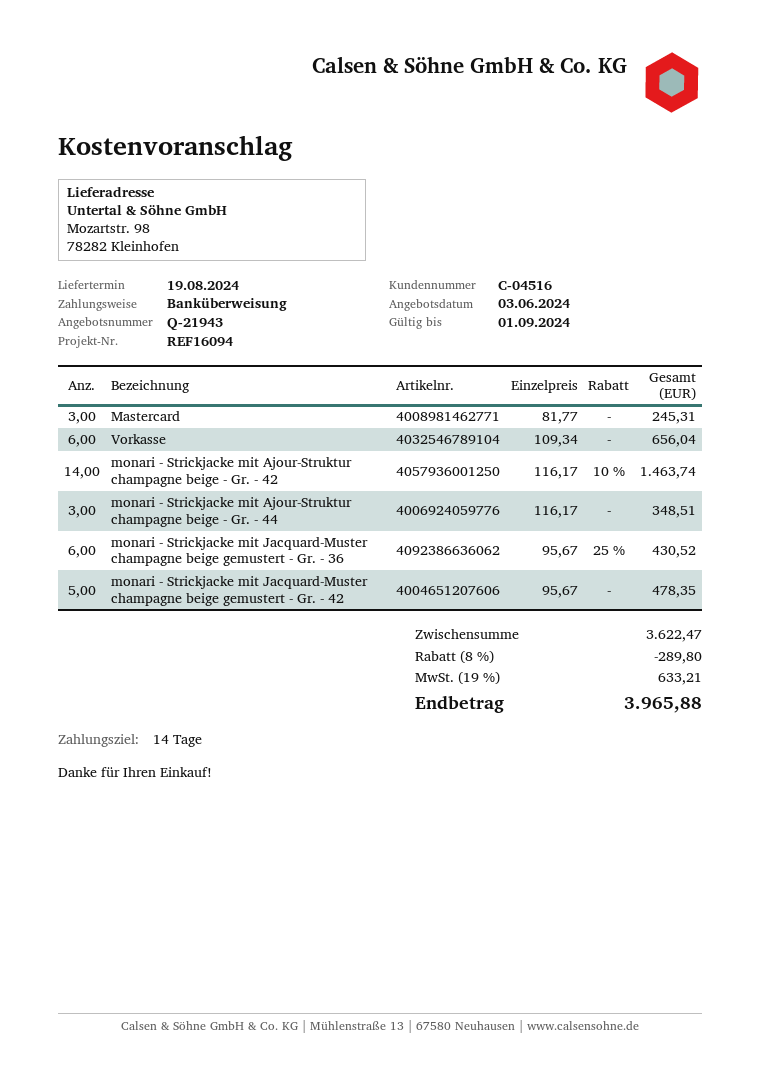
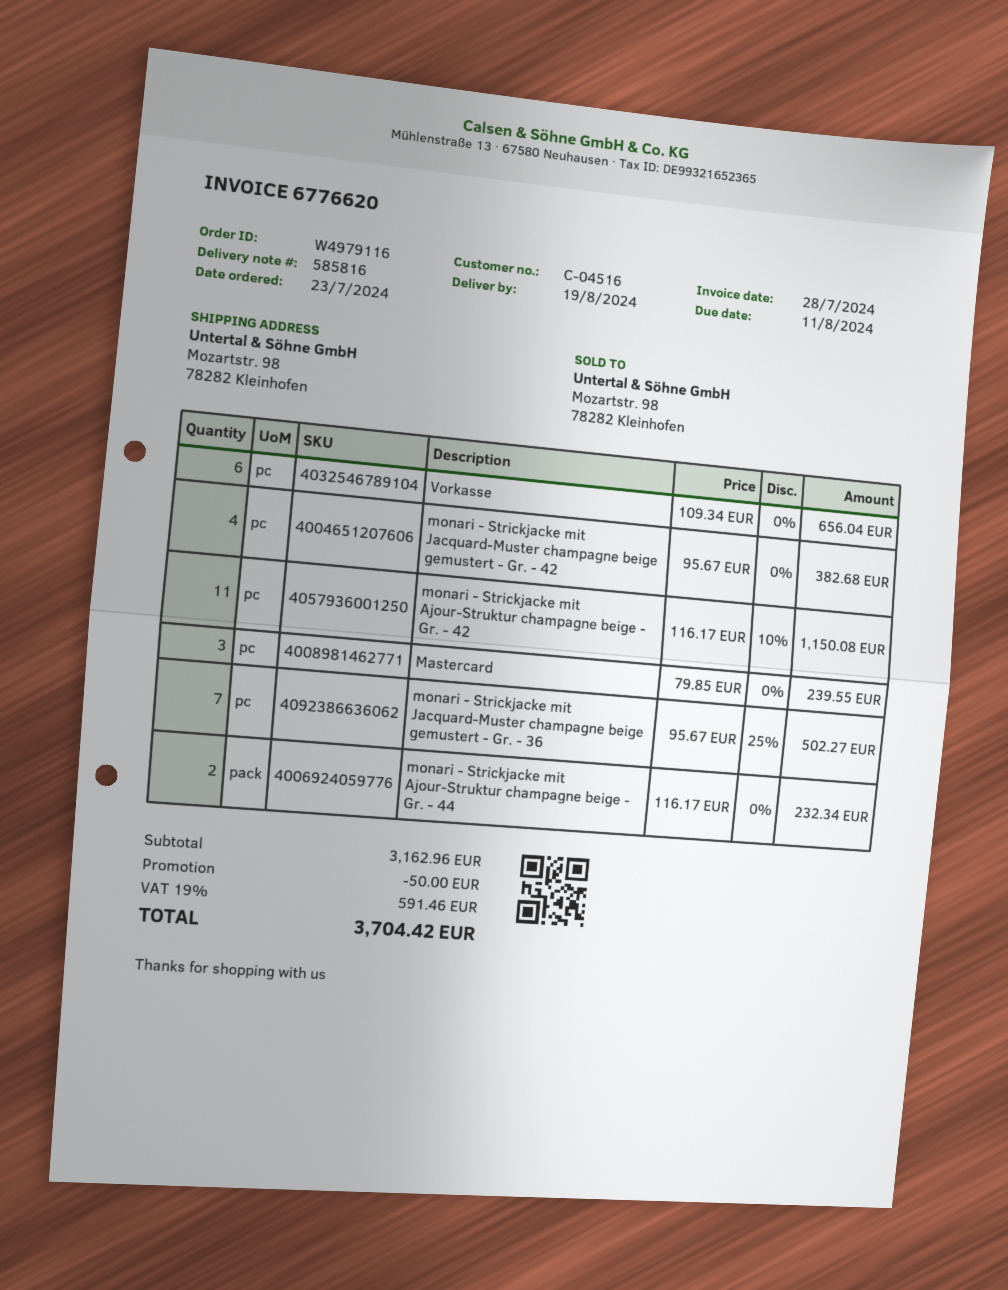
Mastercard: 3 x 81.77 = 245.31 -> 3 x 79.85 = 239.55
monari - Strickjacke mit Ajour-Struktur champagne beige - Gr. - 42: 14 x 116.17 - 10% = 1463.74 -> 11 x 116.17 - 10% = 1150.08
monari - Strickjacke mit Ajour-Struktur champagne beige - Gr. - 44: 3 x 116.17 = 348.51 -> 2 x 116.17 = 232.34
monari - Strickjacke mit Jacquard-Muster champagne beige gemustert - Gr. - 36: 6 x 95.67 - 25% = 430.52 -> 7 x 95.67 - 25% = 502.27
monari - Strickjacke mit Jacquard-Muster champagne beige gemustert - Gr. - 42: 5 x 95.67 = 478.35 -> 4 x 95.67 = 382.68
subtotal: 3622.47 -> 3162.96
discount: 289.80 -> 50.00
tax: 19% = 633.21 -> 19% = 591.46
total: 3965.88 -> 3704.42

